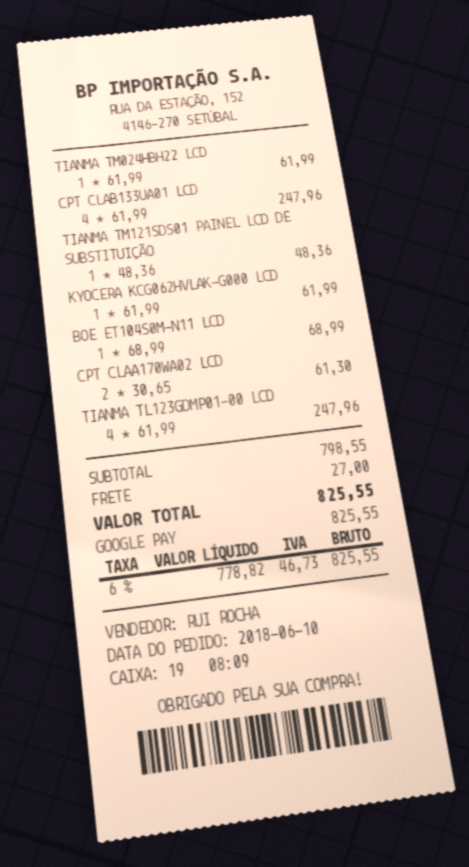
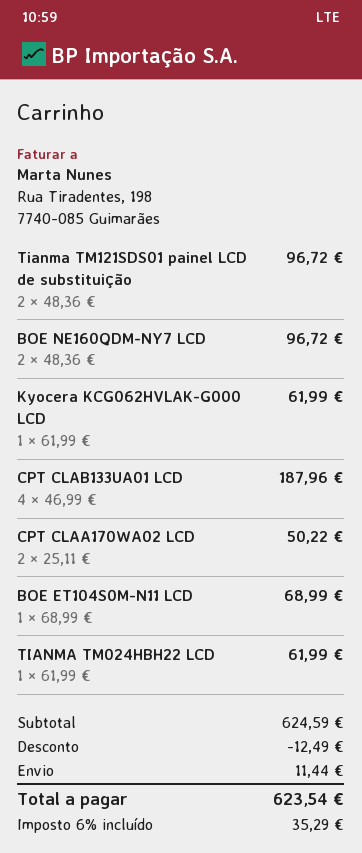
CPT CLAB133UA01 LCD: 4 x 61.99 = 247.96 -> 4 x 46.99 = 187.96
TIANMA TM121SDS01 PAINEL LCD DE SUBSTITUIÇÃO: 1 x 48.36 = 48.36 -> 2 x 48.36 = 96.72
CPT CLAA170WA02 LCD: 2 x 30.65 = 61.30 -> 2 x 25.11 = 50.22
TIANMA TL123GDMP01-00 LCD: 4 x 61.99 = 247.96 -> none
BOE NE160QDM-NY7 LCD: none -> 2 x 48.36 = 96.72
subtotal: 798.55 -> 624.59
discount: none -> 12.49
shipping: 27.00 -> 11.44
tax: 6% = 46.73 -> 6% = 35.29
total: 825.55 -> 623.54

